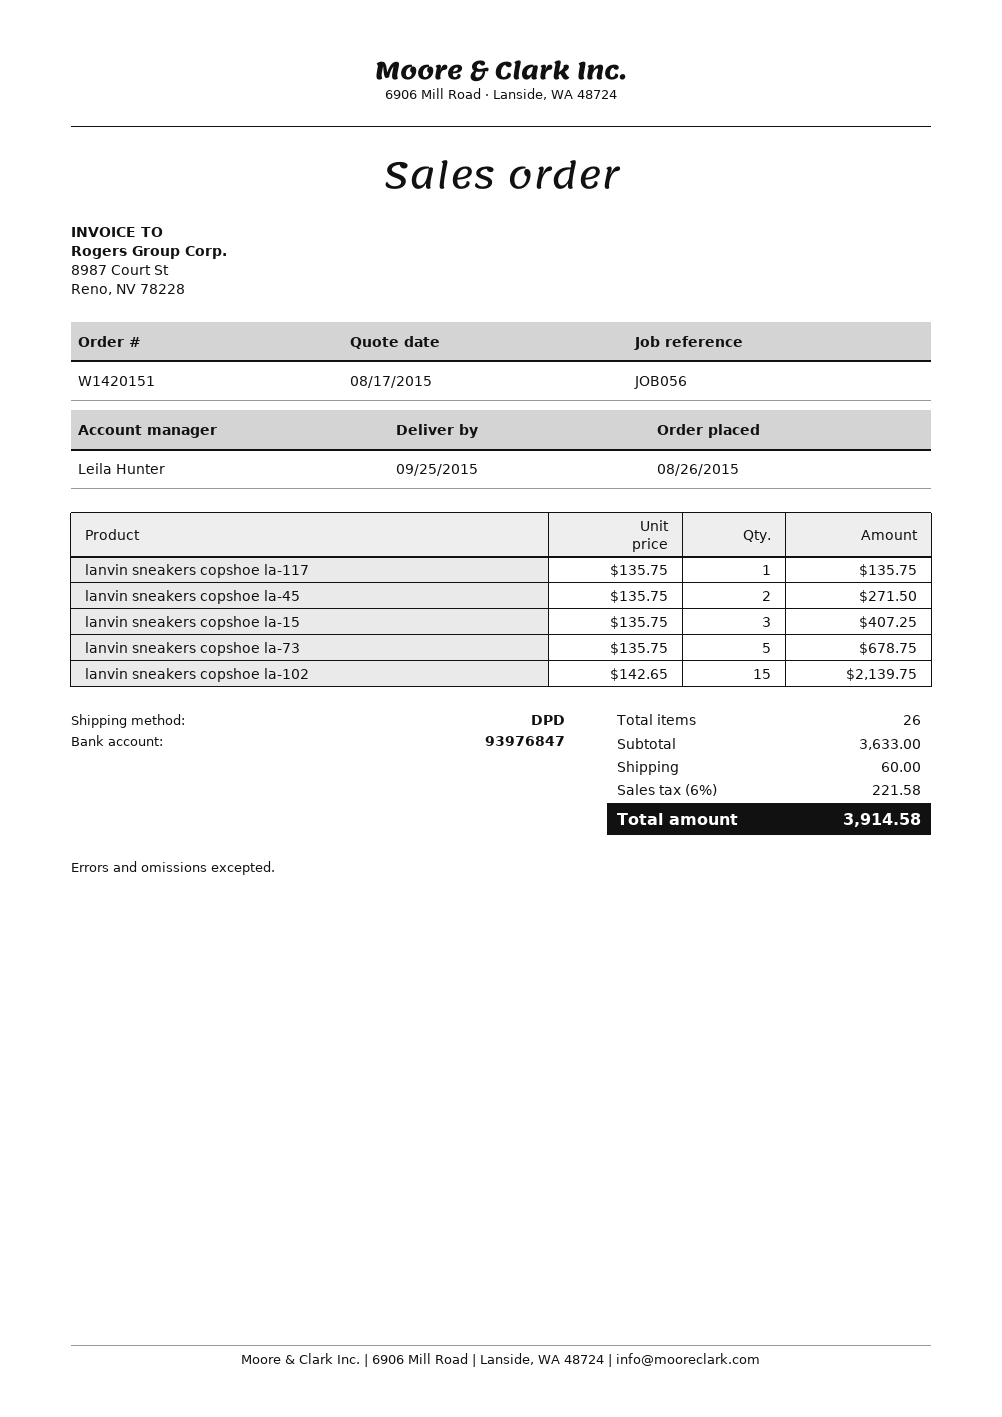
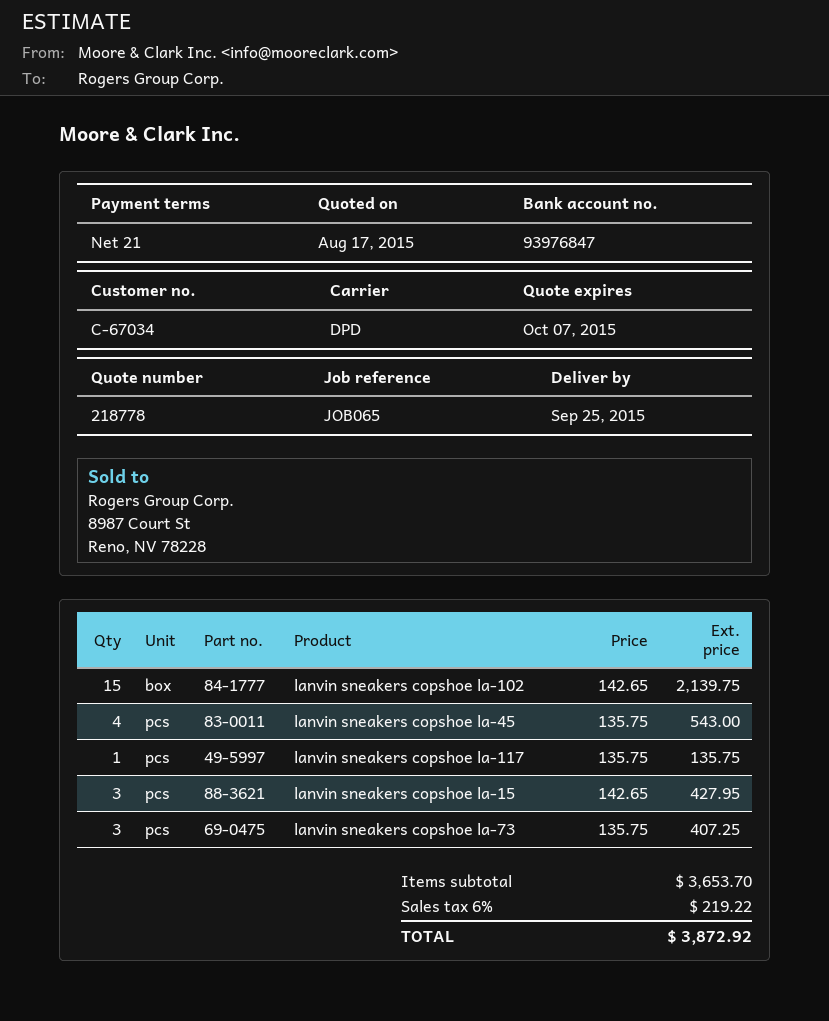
reference: JOB056 -> JOB065
lanvin sneakers copshoe la-45: 2 x 135.75 = 271.50 -> 4 x 135.75 = 543.00
lanvin sneakers copshoe la-15: 3 x 135.75 = 407.25 -> 3 x 142.65 = 427.95
lanvin sneakers copshoe la-73: 5 x 135.75 = 678.75 -> 3 x 135.75 = 407.25
subtotal: 3633.00 -> 3653.70
shipping: 60.00 -> none
tax: 6% = 221.58 -> 6% = 219.22
total: 3914.58 -> 3872.92

